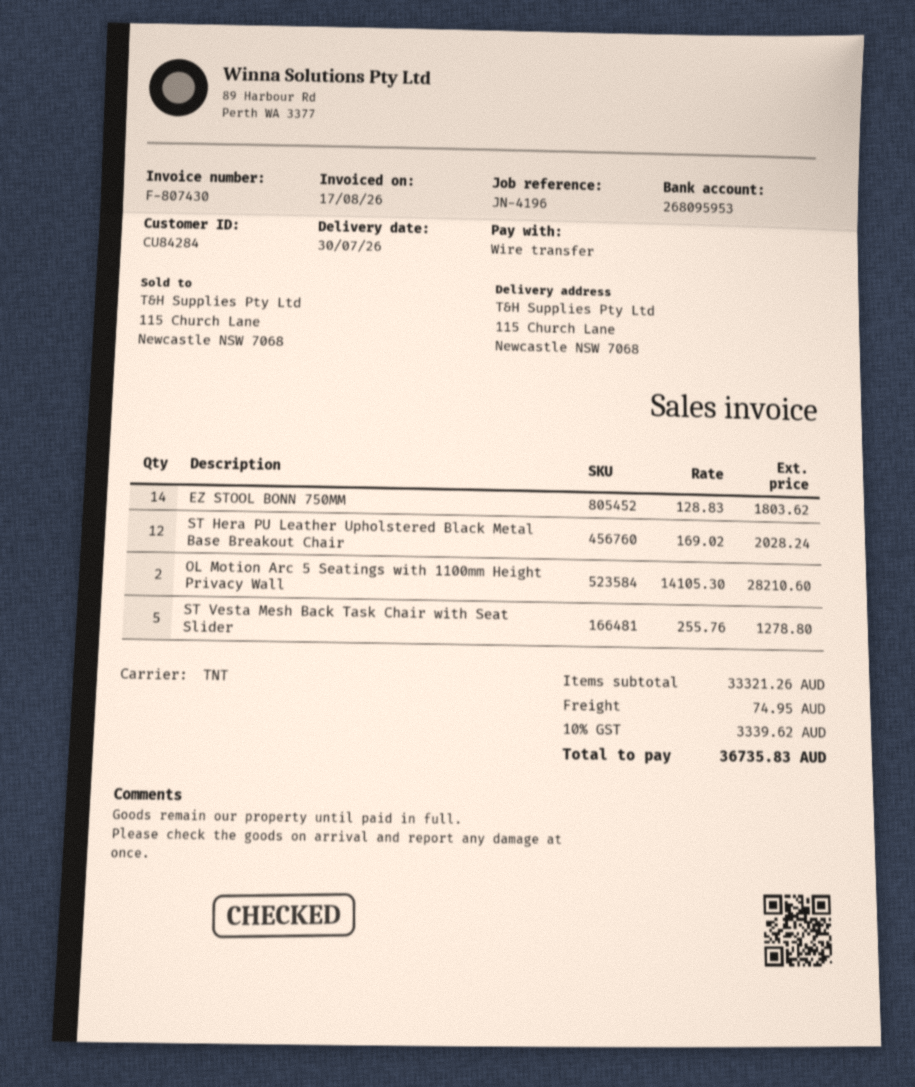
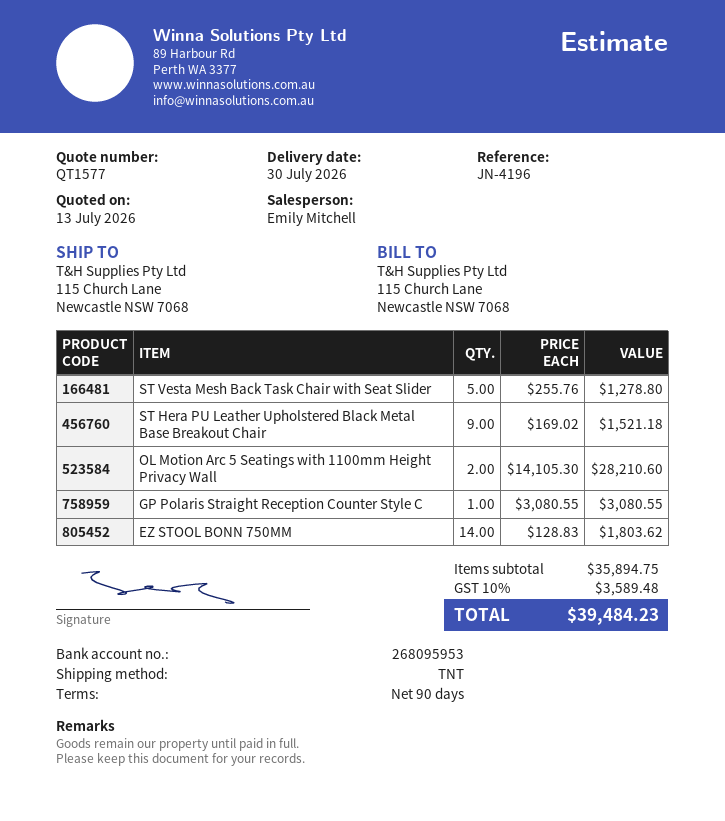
ST Hera PU Leather Upholstered Black Metal Base Breakout Chair: 12 x 169.02 = 2028.24 -> 9 x 169.02 = 1521.18
GP Polaris Straight Reception Counter Style C: none -> 1 x 3080.55 = 3080.55
subtotal: 33321.26 -> 35894.75
shipping: 74.95 -> none
tax: 10% = 3339.62 -> 10% = 3589.48
total: 36735.83 -> 39484.23

